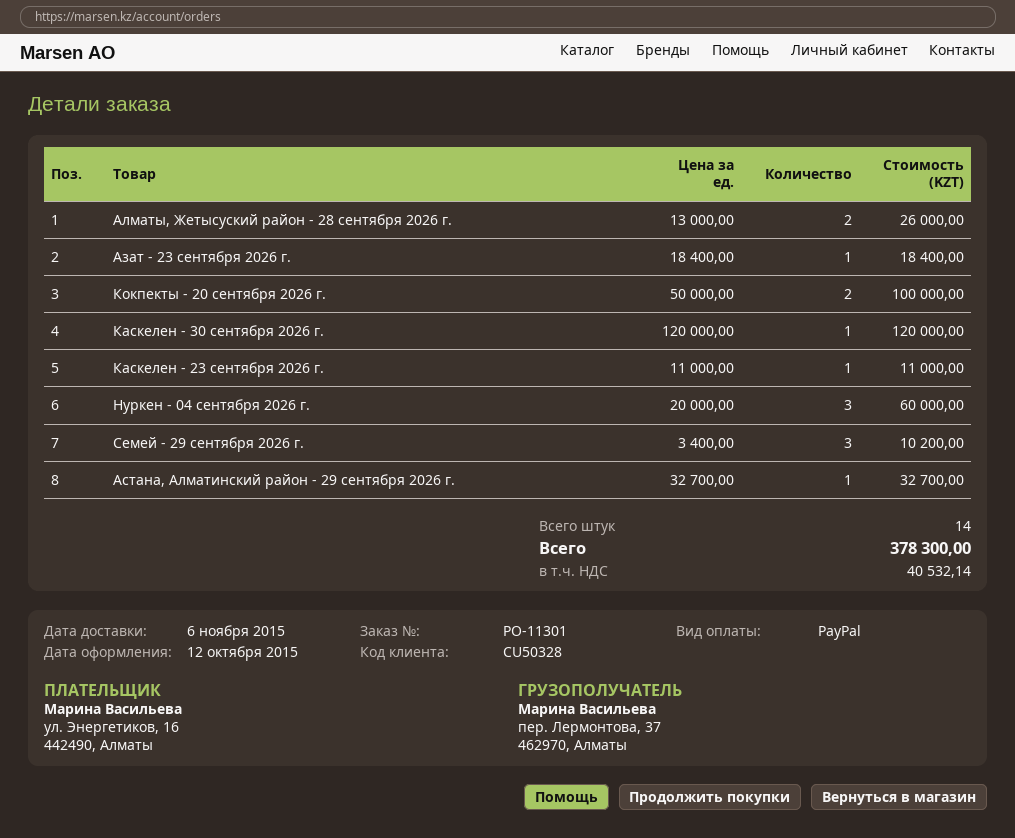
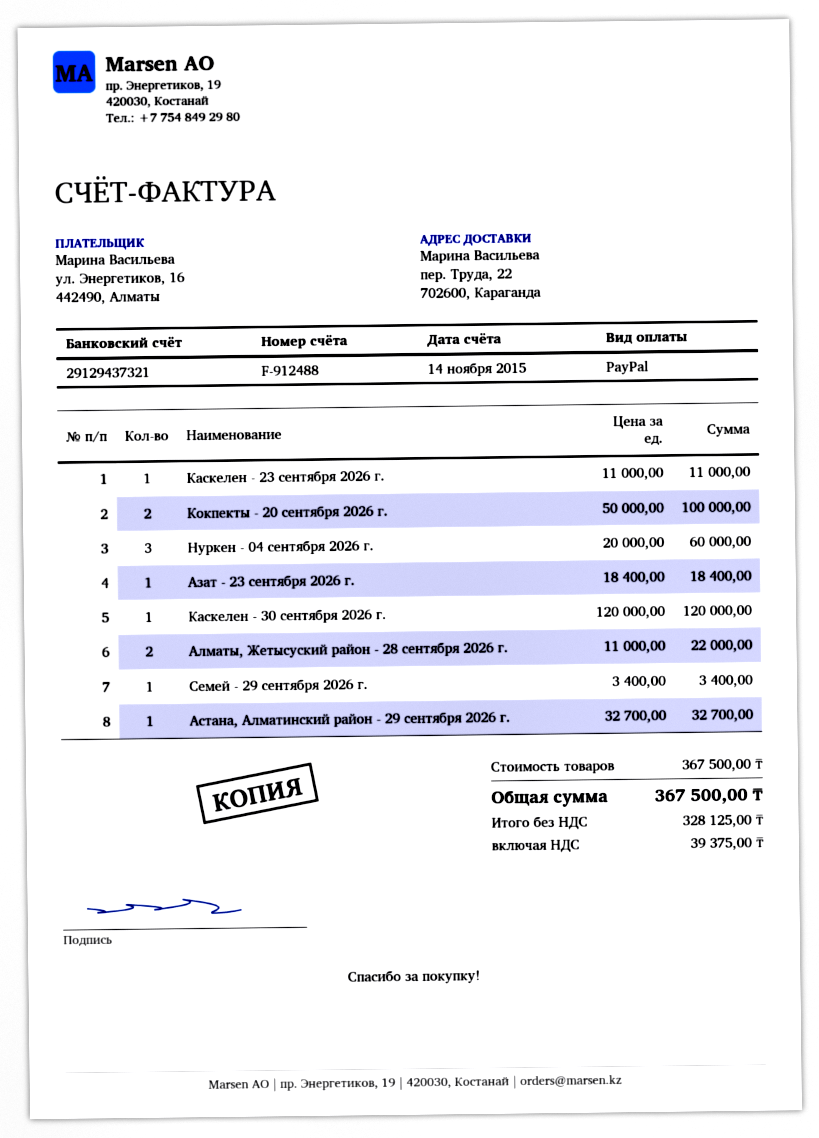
ship to: пер. Лермонтова, 37, 462970, Алматы -> пер. Труда, 22, 702600, Караганда
Алматы, Жетысуский район - 28 сентября 2026 г.: 2 x 13000.00 = 26000.00 -> 2 x 11000.00 = 22000.00
Семей - 29 сентября 2026 г.: 3 x 3400.00 = 10200.00 -> 1 x 3400.00 = 3400.00
tax: 40532.14 -> 39375.00
total: 378300.00 -> 367500.00

